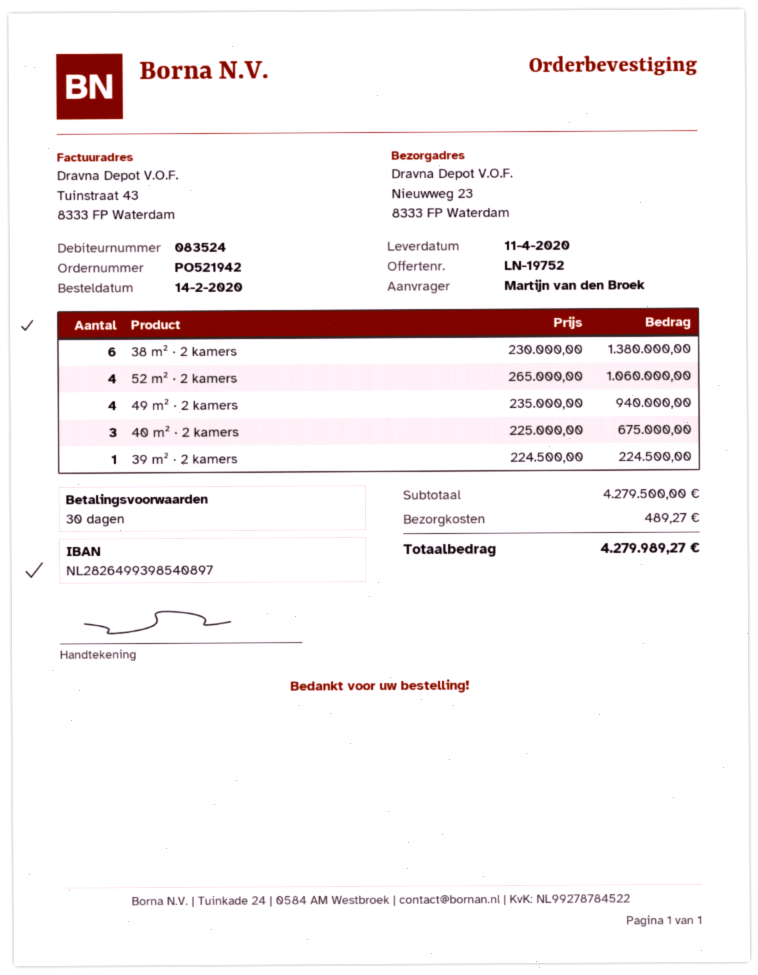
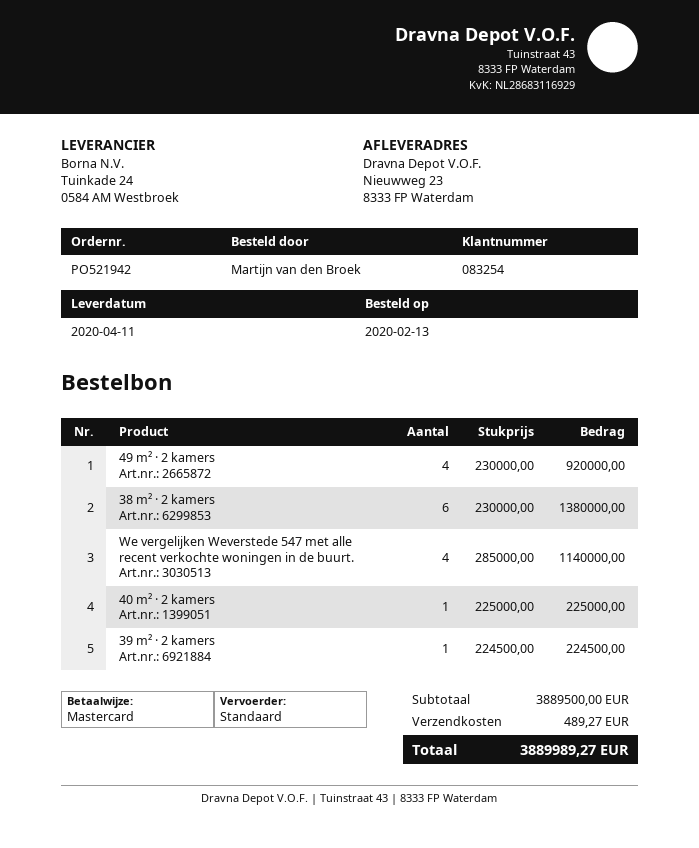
order date: 2020-02-14 -> 2020-02-13
customer number: 083524 -> 083254
52 m² · 2 kamers: 4 x 265000.00 = 1060000.00 -> none
49 m² · 2 kamers: 4 x 235000.00 = 940000.00 -> 4 x 230000.00 = 920000.00
40 m² · 2 kamers: 3 x 225000.00 = 675000.00 -> 1 x 225000.00 = 225000.00
We vergelijken Weverstede 547 met alle recent verkochte woningen in de buurt.: none -> 4 x 285000.00 = 1140000.00
subtotal: 4279500.00 -> 3889500.00
total: 4279989.27 -> 3889989.27

